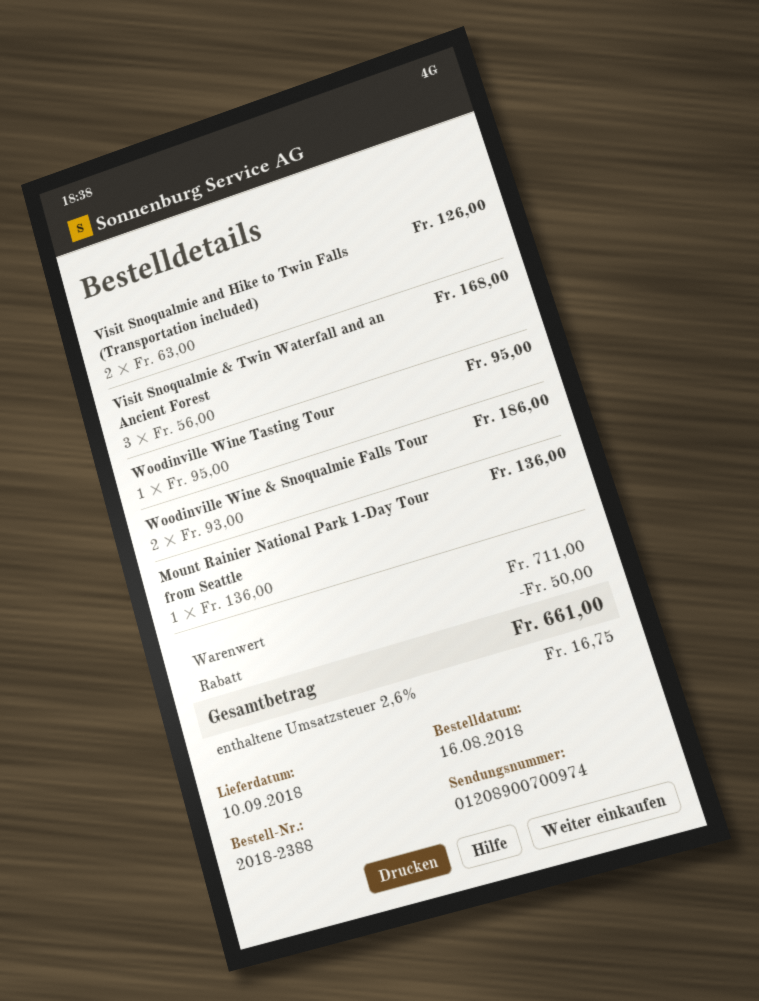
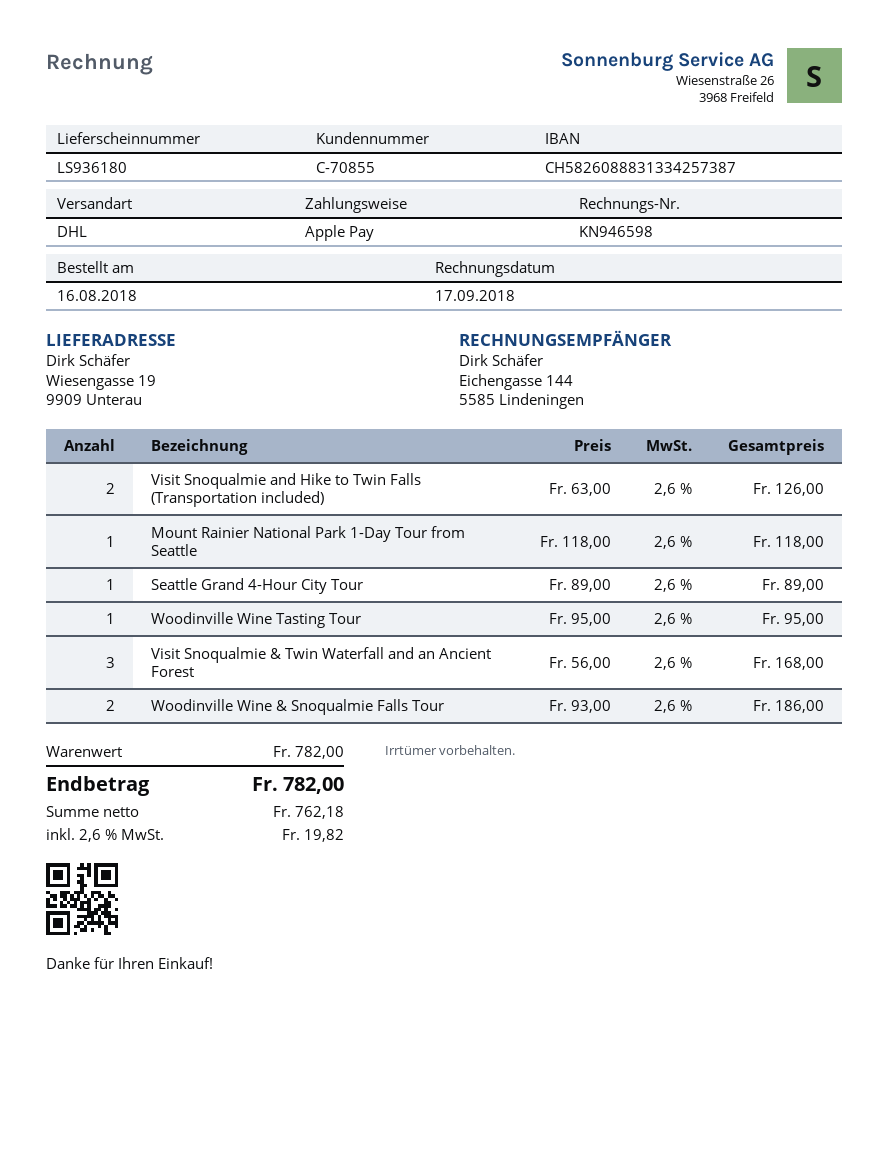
Mount Rainier National Park 1-Day Tour from Seattle: 1 x 136.00 = 136.00 -> 1 x 118.00 = 118.00
Seattle Grand 4-Hour City Tour: none -> 1 x 89.00 = 89.00
subtotal: 711.00 -> 782.00
discount: 50.00 -> none
tax: 2.6% = 16.75 -> 2.6% = 19.82
total: 661.00 -> 782.00

